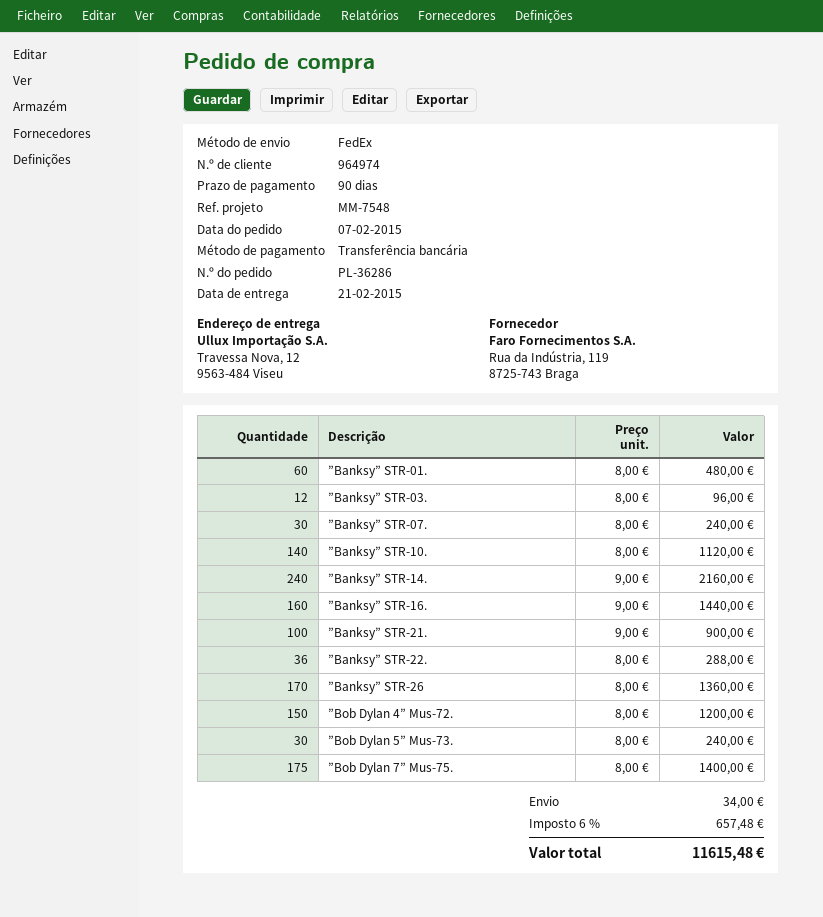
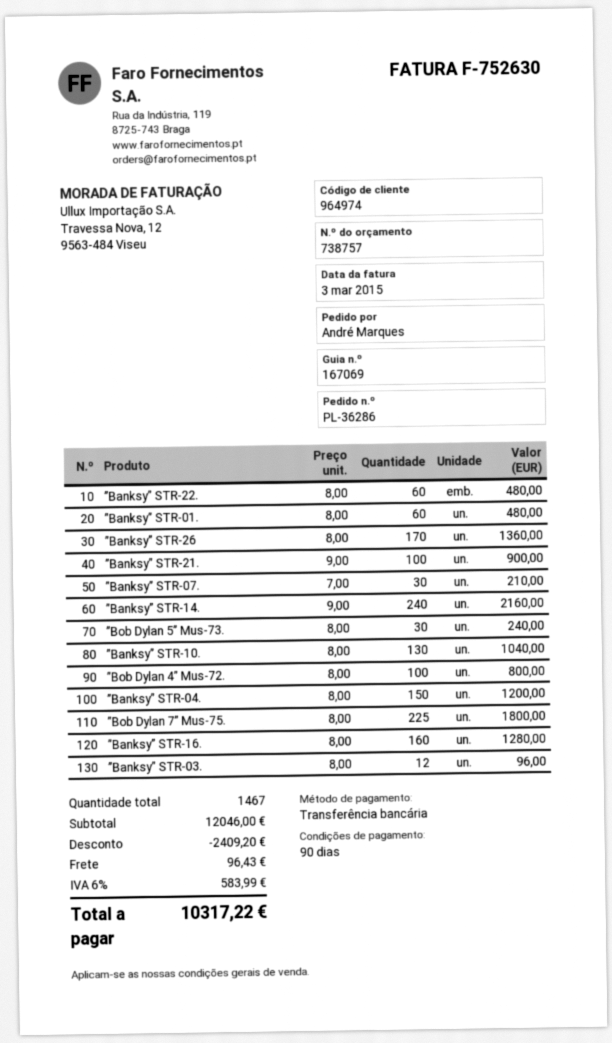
”Banksy” STR-07.: 30 x 8.00 = 240.00 -> 30 x 7.00 = 210.00
”Banksy” STR-10.: 140 x 8.00 = 1120.00 -> 130 x 8.00 = 1040.00
”Banksy” STR-16.: 160 x 9.00 = 1440.00 -> 160 x 8.00 = 1280.00
”Banksy” STR-22.: 36 x 8.00 = 288.00 -> 60 x 8.00 = 480.00
”Bob Dylan 4” Mus-72.: 150 x 8.00 = 1200.00 -> 100 x 8.00 = 800.00
”Bob Dylan 7” Mus-75.: 175 x 8.00 = 1400.00 -> 225 x 8.00 = 1800.00
”Banksy” STR-04.: none -> 150 x 8.00 = 1200.00
discount: none -> 2409.20
shipping: 34.00 -> 96.43
tax: 6% = 657.48 -> 6% = 583.99
total: 11615.48 -> 10317.22

